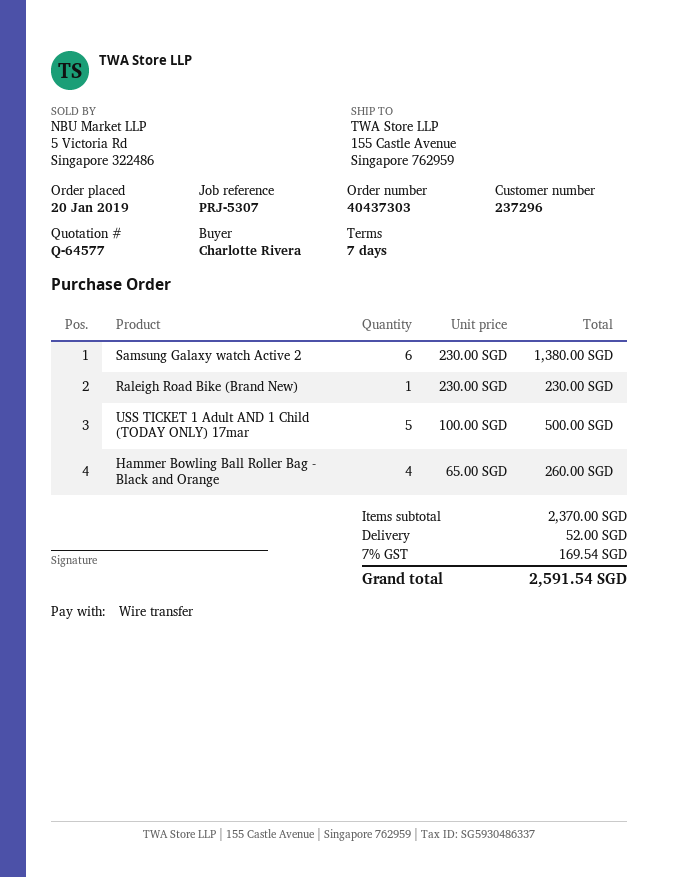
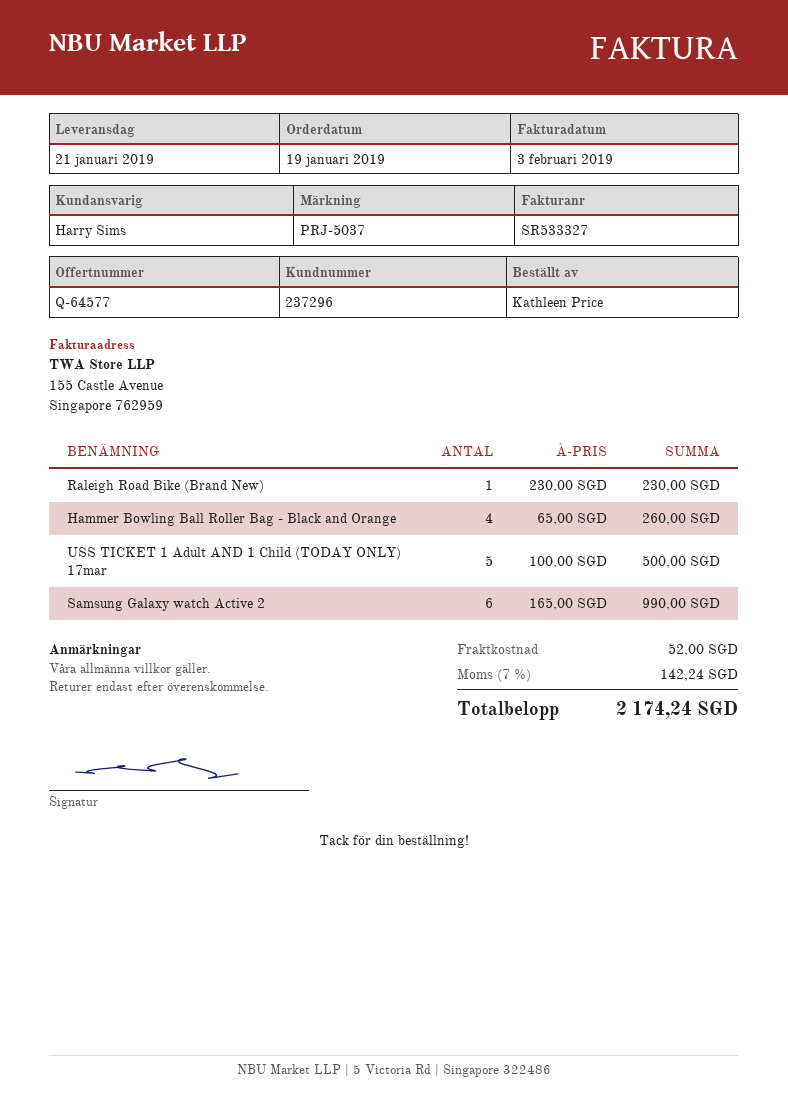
order date: 2019-01-20 -> 2019-01-19
reference: PRJ-5307 -> PRJ-5037
ordered by: Charlotte Rivera -> Kathleen Price
Samsung Galaxy watch Active 2: 6 x 230.00 = 1380.00 -> 6 x 165.00 = 990.00
tax: 7% = 169.54 -> 7% = 142.24
total: 2591.54 -> 2174.24

